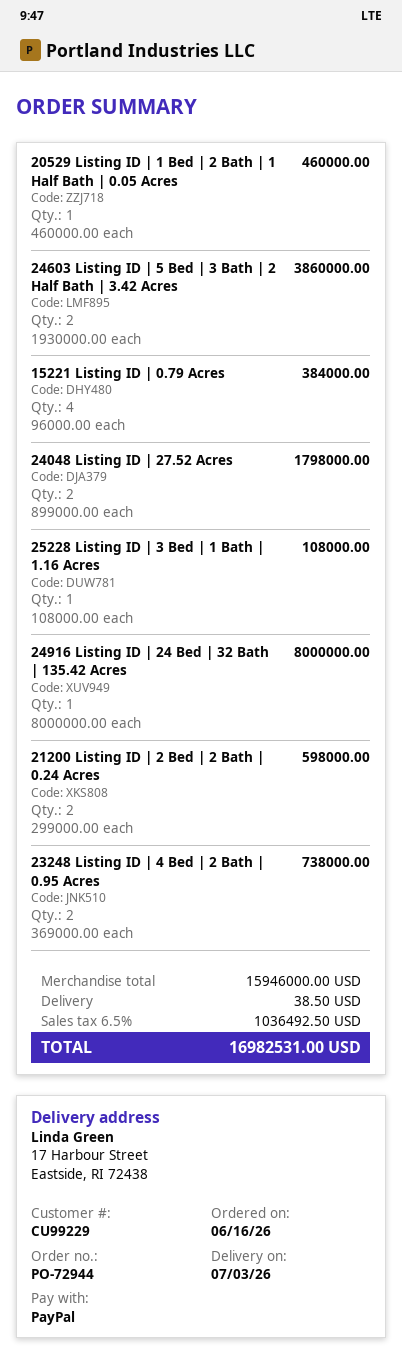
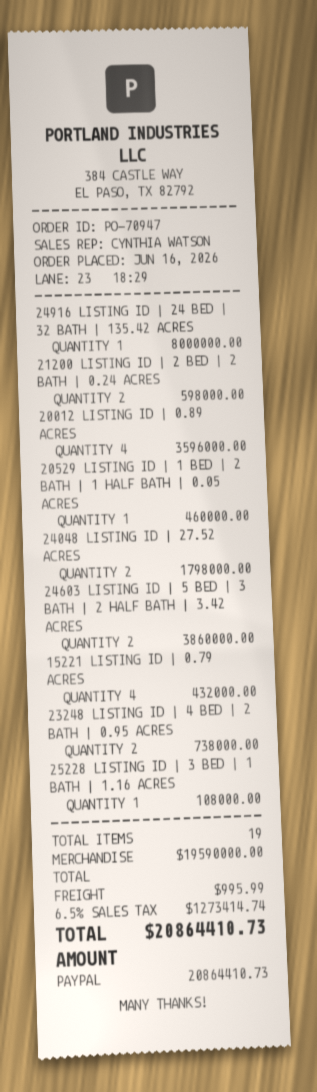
order number: PO-72944 -> PO-70947
15221 Listing ID | 0.79 Acres: 4 for 384000.00 -> 4 for 432000.00
20012 LISTING ID | 0.89 ACRES: none -> 4 for 3596000.00
subtotal: 15946000.00 -> 19590000.00
shipping: 38.50 -> 995.99
tax: 6.5% = 1036492.50 -> 6.5% = 1273414.74
total: 16982531.00 -> 20864410.73

